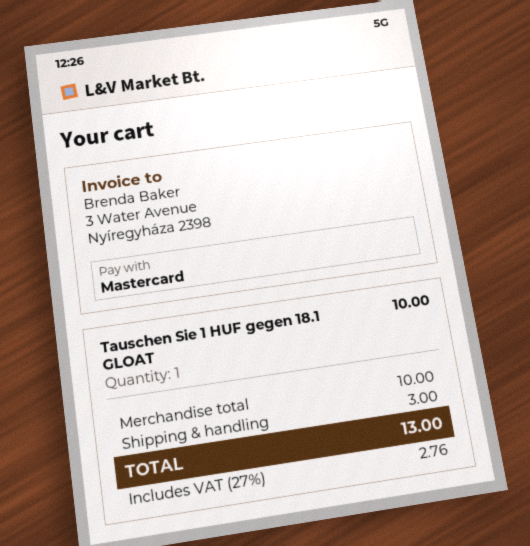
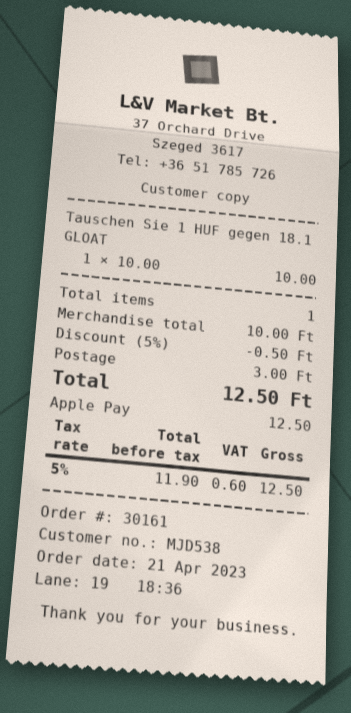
payment method: Mastercard -> Apple Pay
discount: none -> 5% = 0.50
tax: 27% = 2.76 -> 5% = 0.60
total: 13.00 -> 12.50

